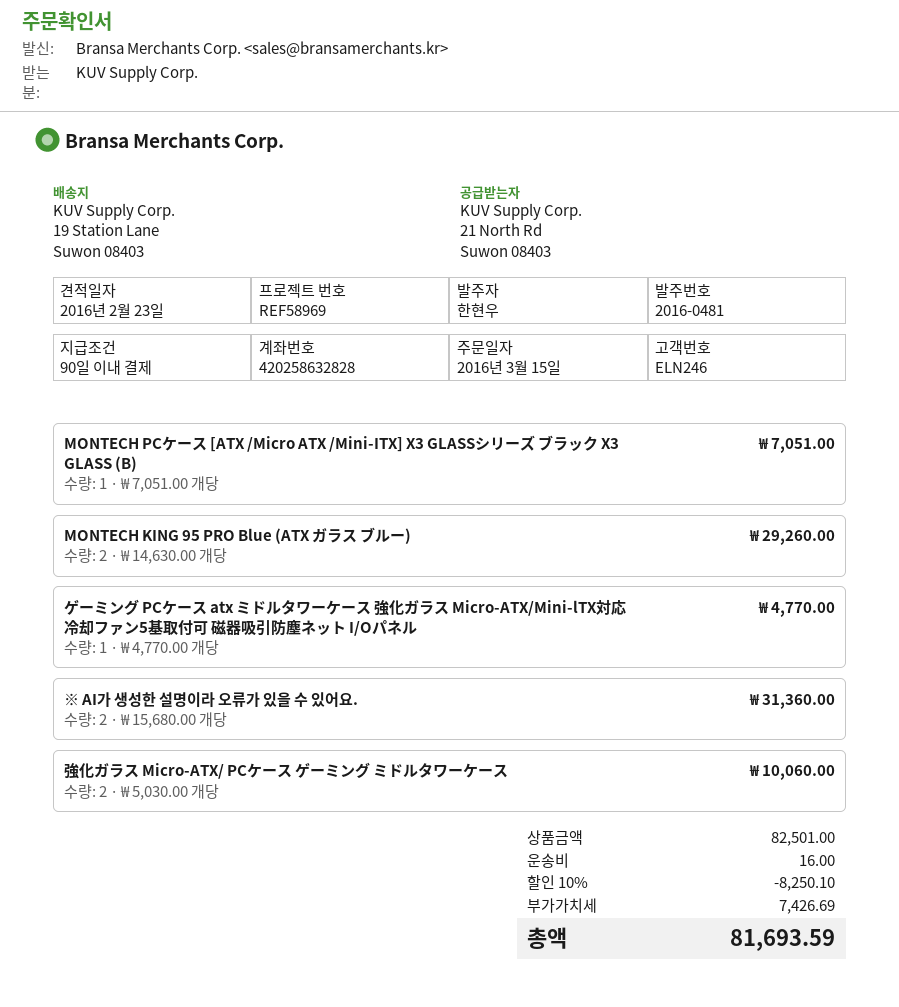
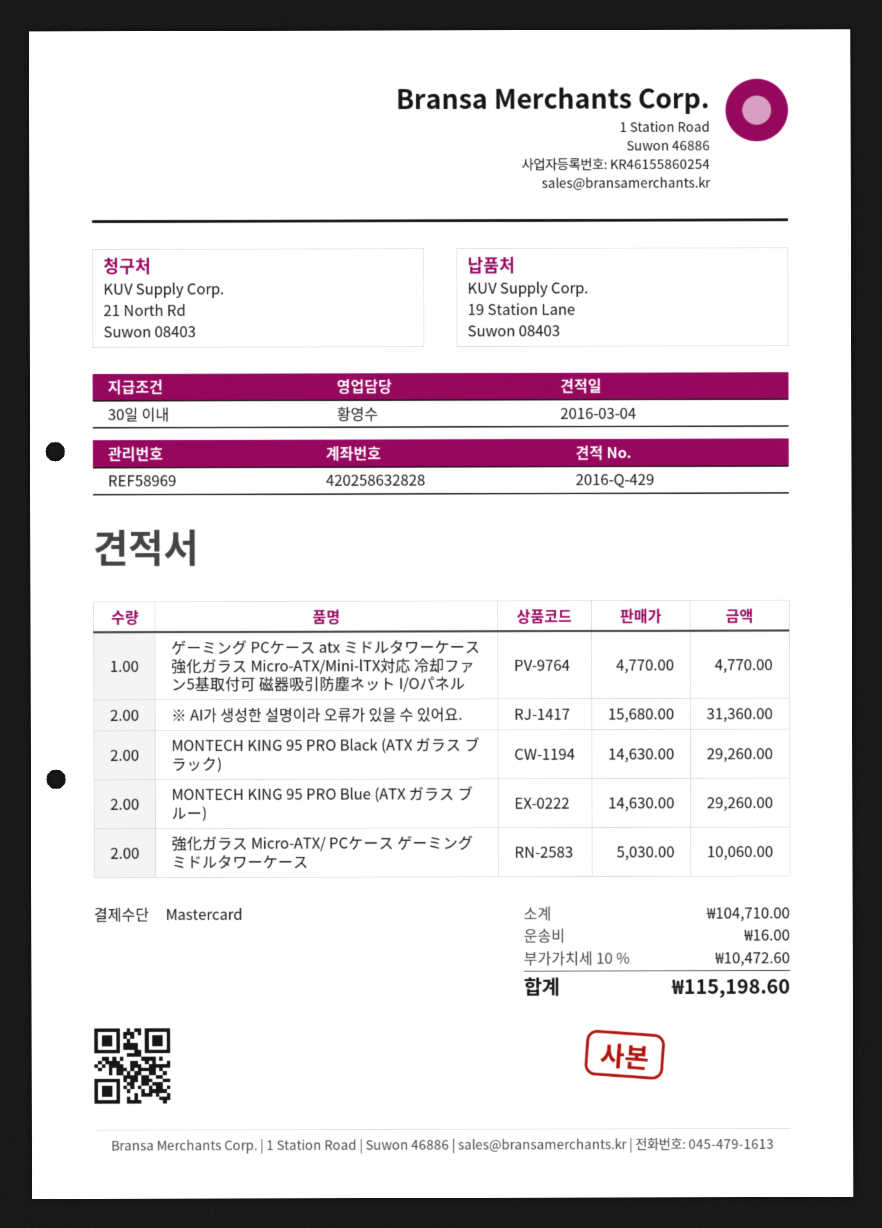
quote date: 2016-02-23 -> 2016-03-04
payment terms: 90 days -> 30 days
MONTECH PCケース [ATX /Micro ATX /Mini-ITX] X3 GLASSシリーズ ブラック X3 GLASS (B): 1 x 7051.00 = 7051.00 -> none
MONTECH KING 95 PRO Black (ATX ガラス ブラック): none -> 2 x 14630.00 = 29260.00
subtotal: 82501.00 -> 104710.00
discount: 10% = 8250.10 -> none
tax: 7426.69 -> 10472.60
total: 81693.59 -> 115198.60

